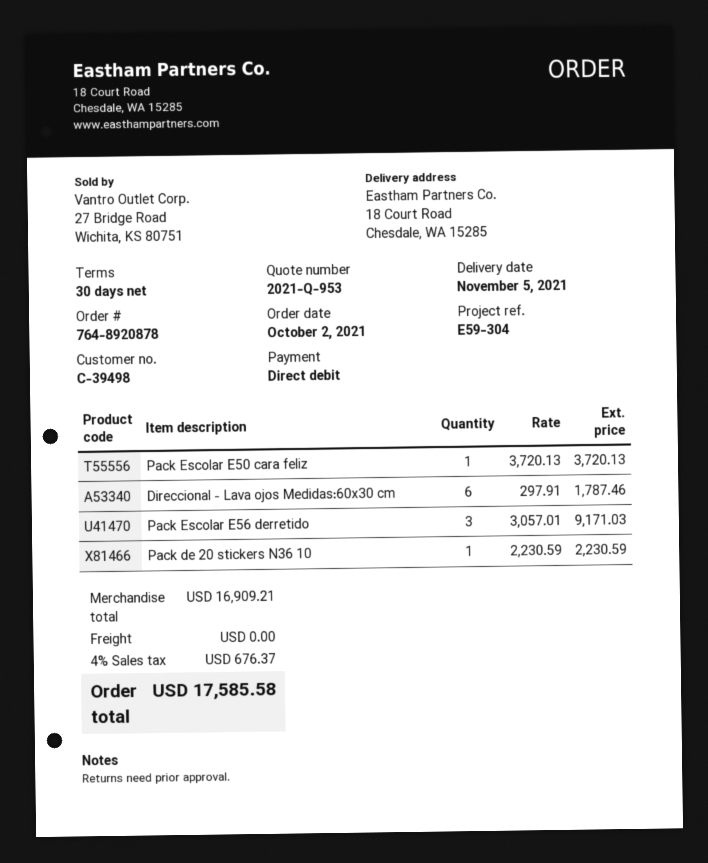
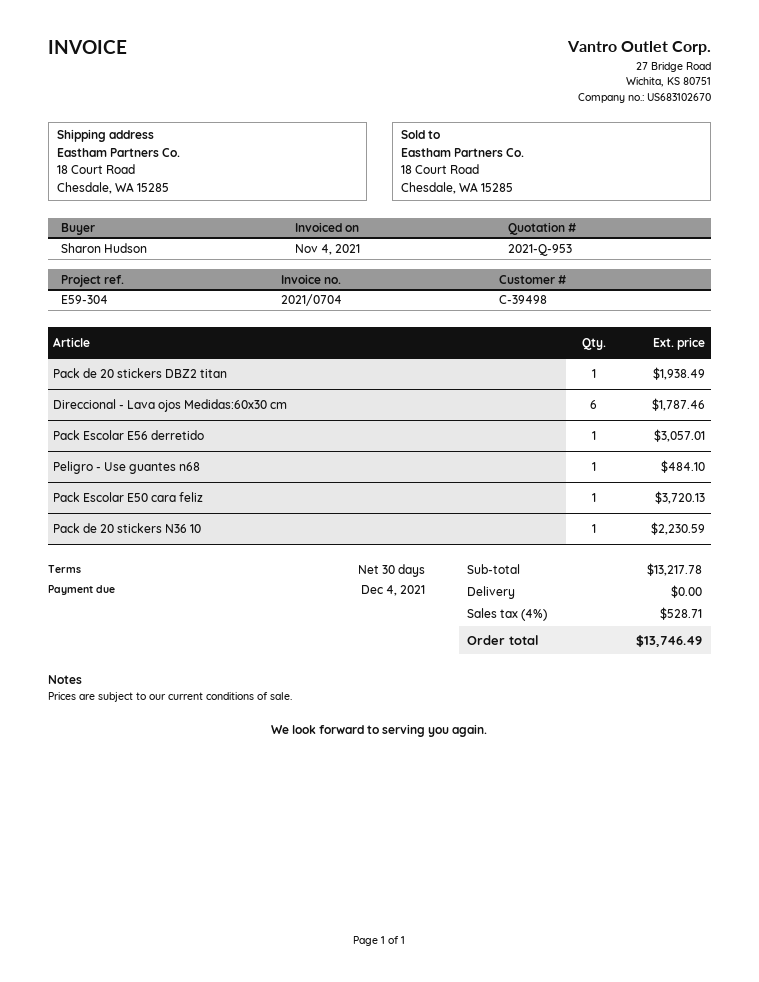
Pack Escolar E56 derretido: 3 for 9171.03 -> 1 for 3057.01
Pack de 20 stickers DBZ2 titan: none -> 1 for 1938.49
Peligro - Use guantes n68: none -> 1 for 484.10
subtotal: 16909.21 -> 13217.78
tax: 4% = 676.37 -> 4% = 528.71
total: 17585.58 -> 13746.49

